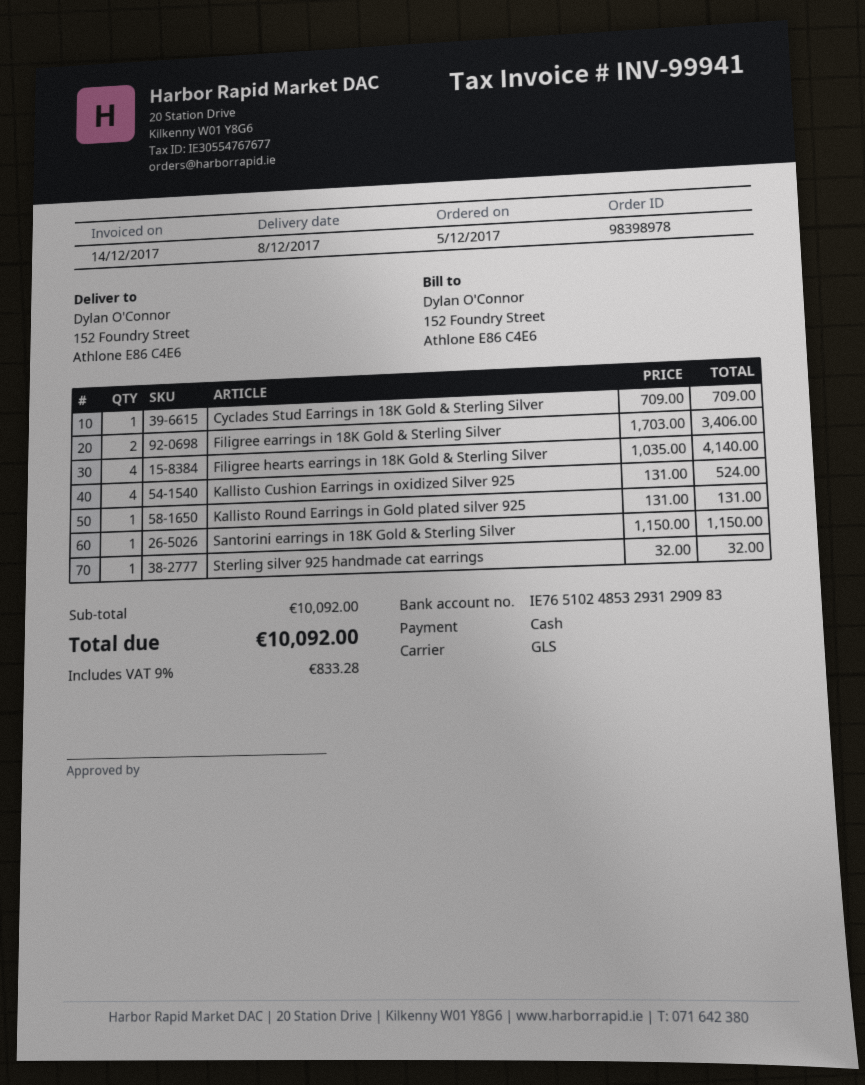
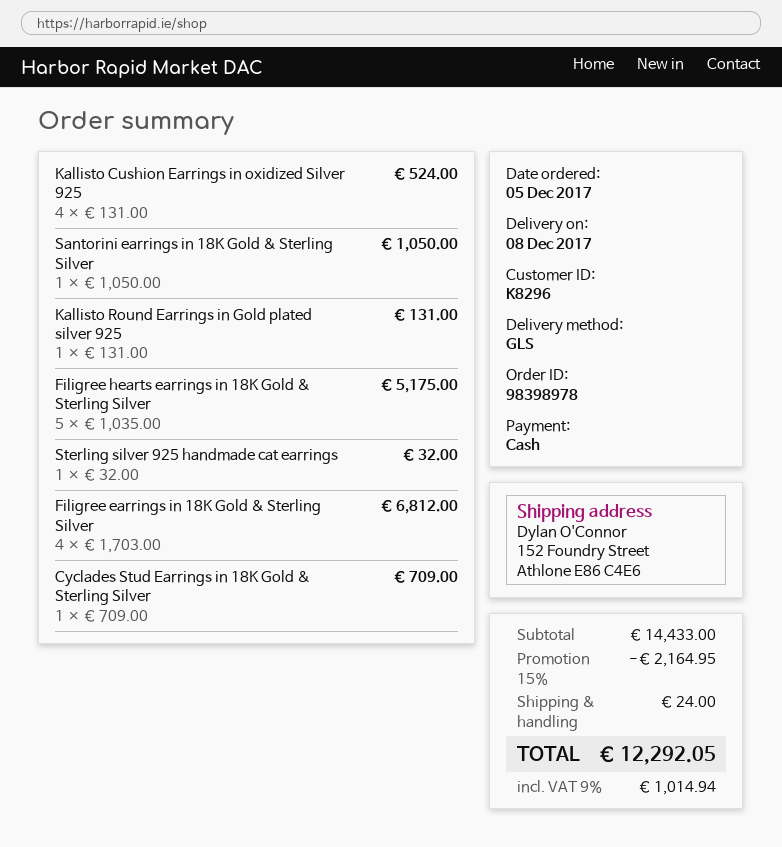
Filigree earrings in 18K Gold & Sterling Silver: 2 x 1703.00 = 3406.00 -> 4 x 1703.00 = 6812.00
Filigree hearts earrings in 18K Gold & Sterling Silver: 4 x 1035.00 = 4140.00 -> 5 x 1035.00 = 5175.00
Santorini earrings in 18K Gold & Sterling Silver: 1 x 1150.00 = 1150.00 -> 1 x 1050.00 = 1050.00
subtotal: 10092.00 -> 14433.00
discount: none -> 15% = 2164.95
shipping: none -> 24.00
tax: 9% = 833.28 -> 9% = 1014.94
total: 10092.00 -> 12292.05

